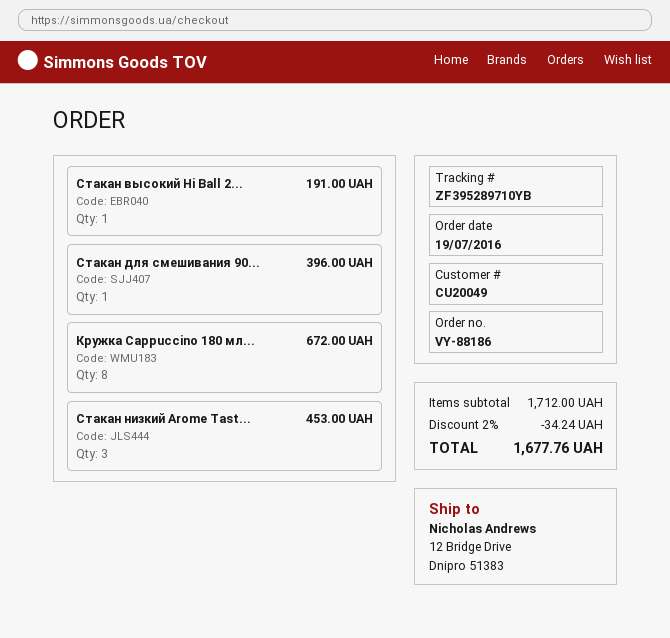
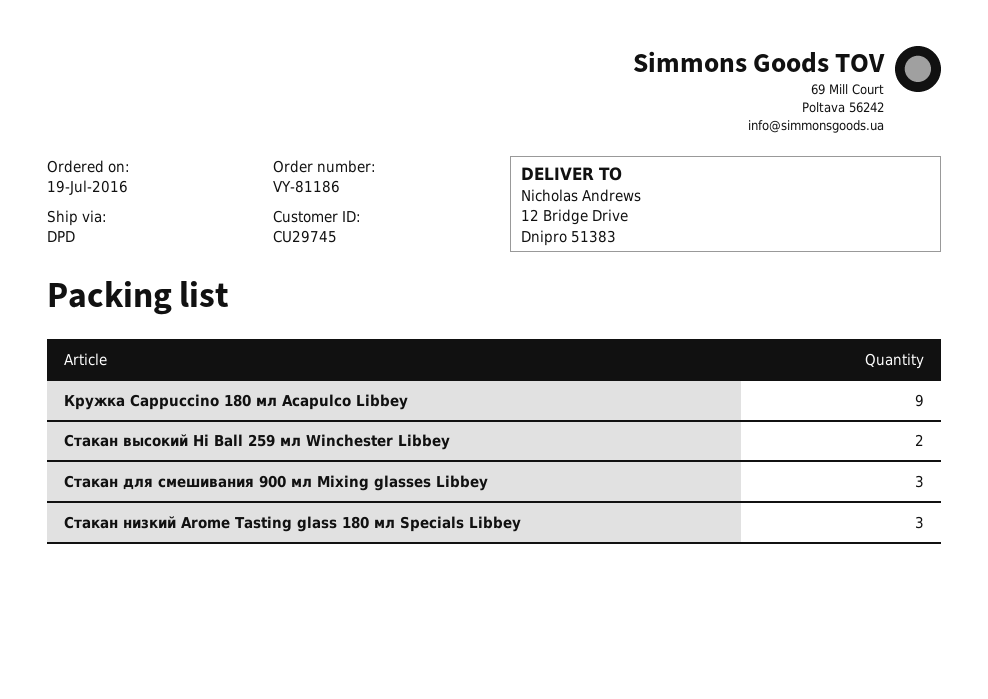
order number: VY-88186 -> VY-81186
customer number: CU20049 -> CU29745
Стакан высокий Hi Ball 2...: 1 -> 2
Стакан для смешивания 90...: 1 -> 3
Кружка Cappuccino 180 мл...: 8 -> 9

